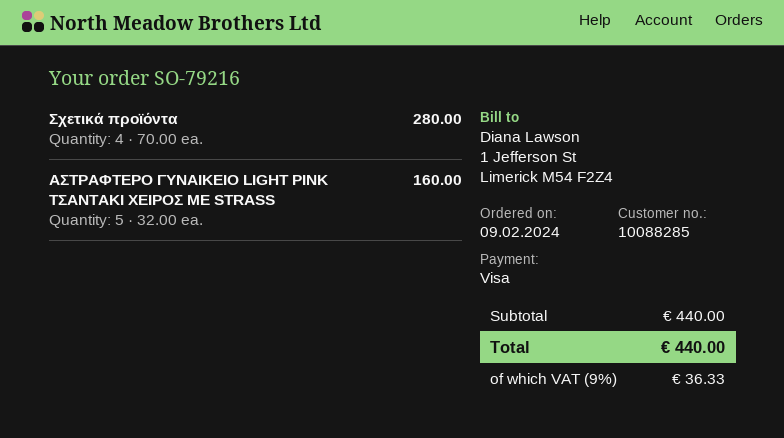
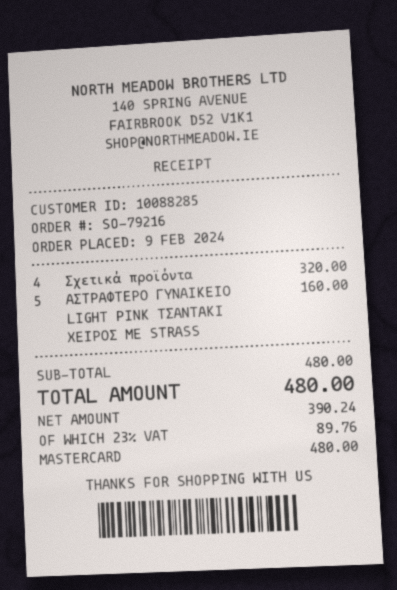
payment method: Visa -> Mastercard
Σχετικά προϊόντα: 4 for 280.00 -> 4 for 320.00
subtotal: 440.00 -> 480.00
tax: 9% = 36.33 -> 23% = 89.76
total: 440.00 -> 480.00

